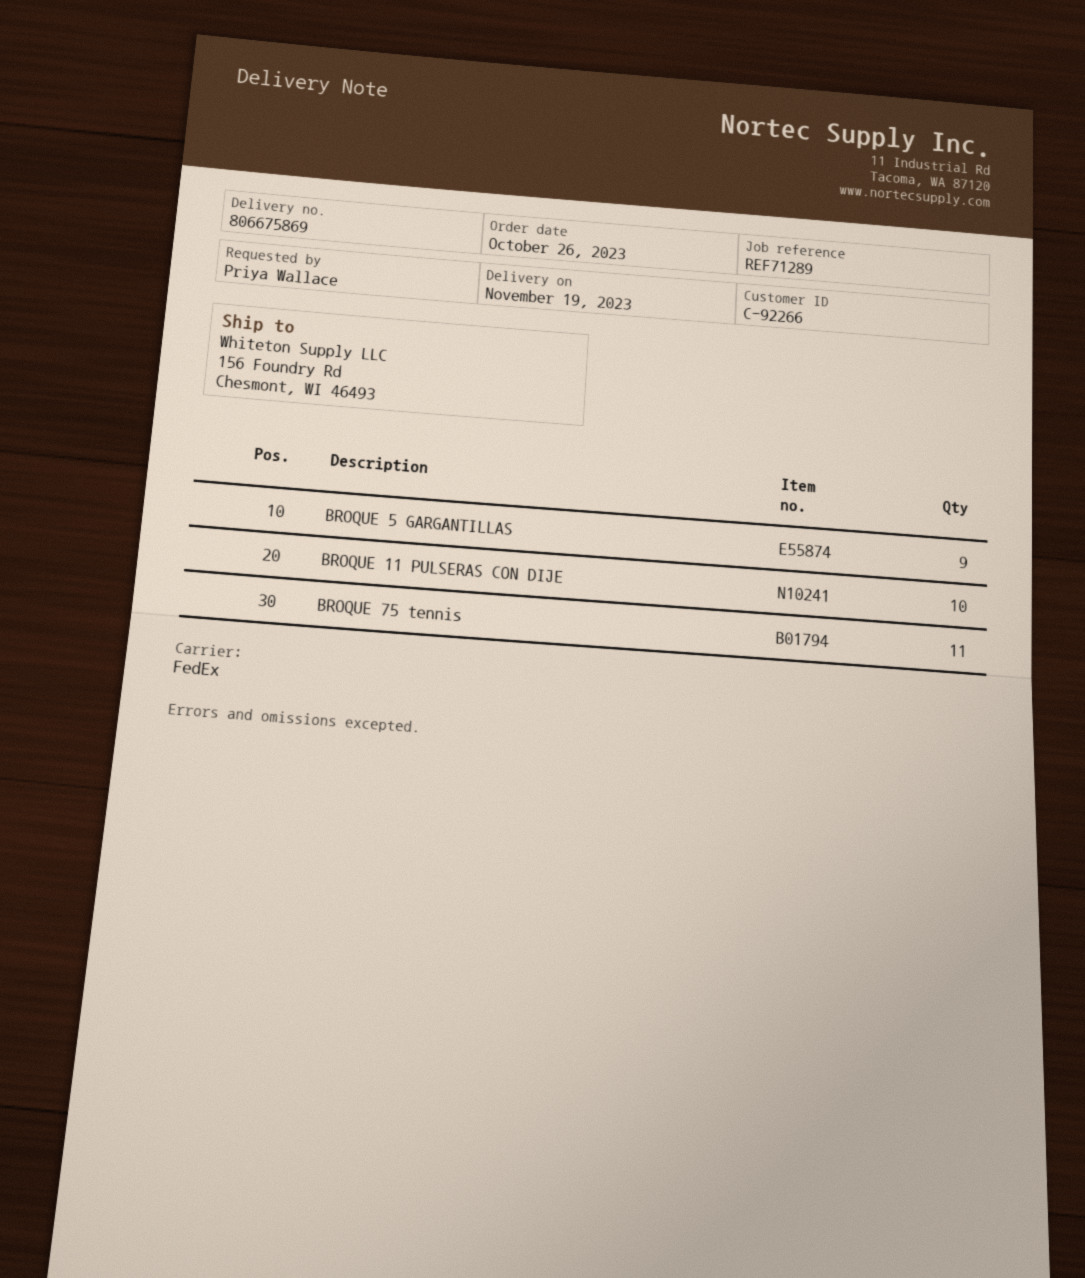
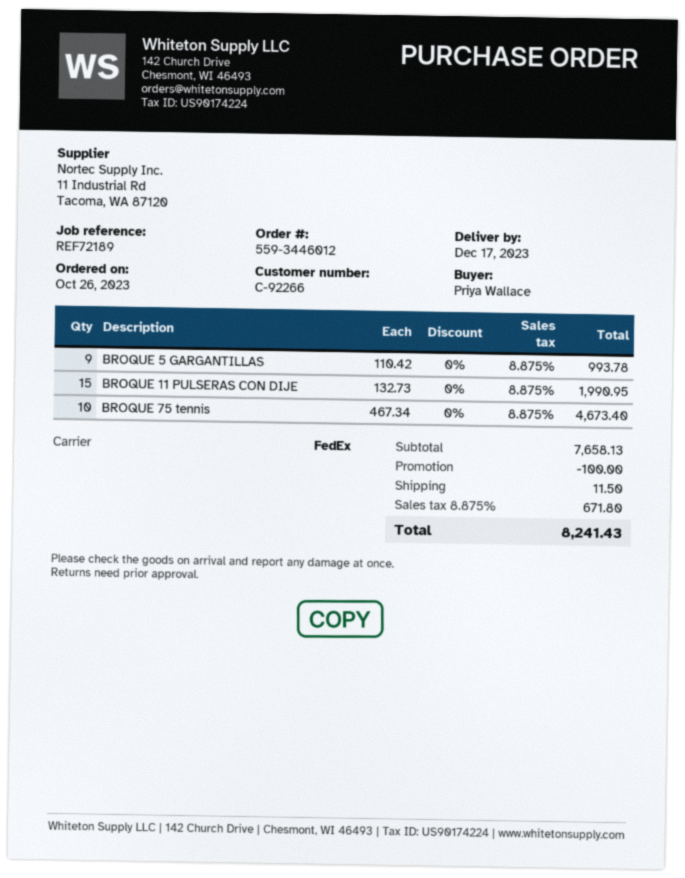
delivery date: 2023-11-19 -> 2023-12-17
reference: REF71289 -> REF72189
BROQUE 11 PULSERAS CON DIJE: 10 -> 15
BROQUE 75 tennis: 11 -> 10

